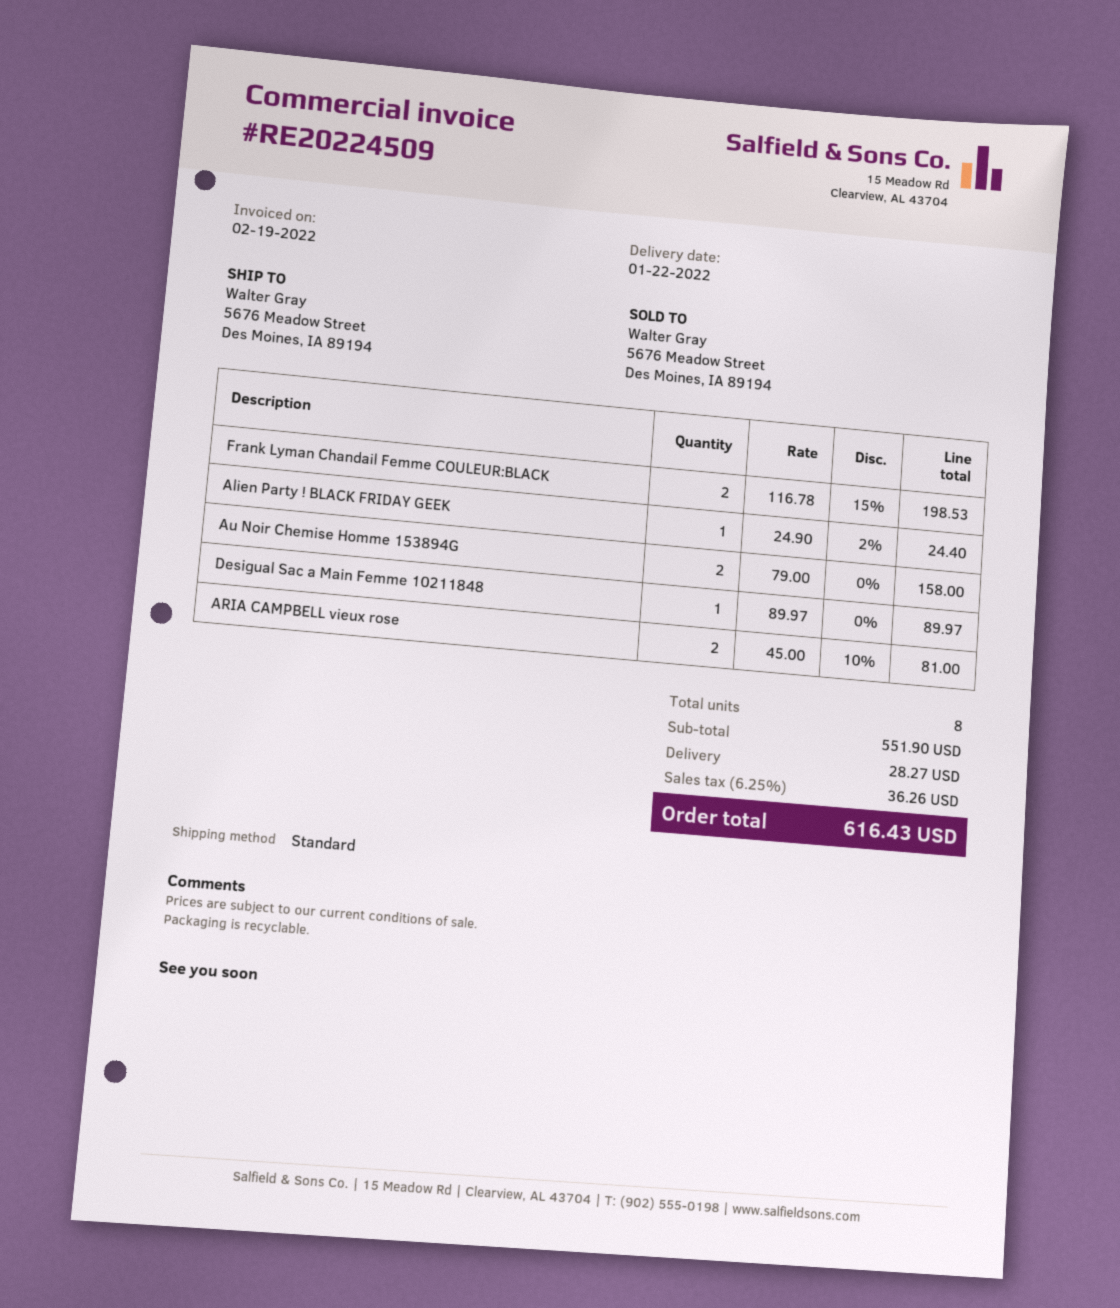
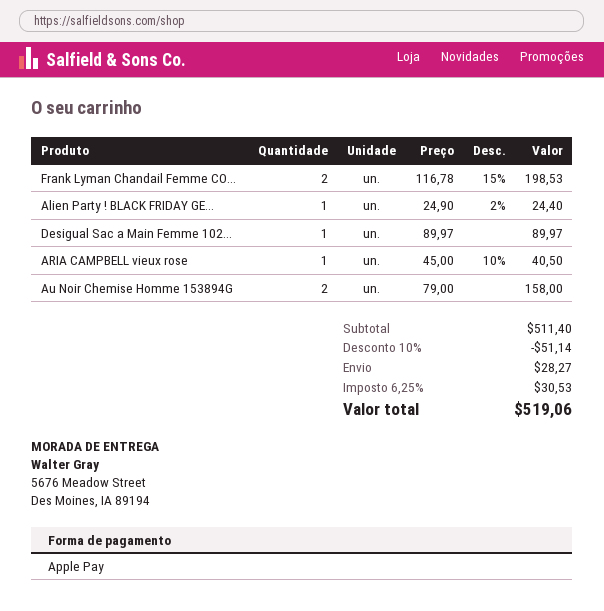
ARIA CAMPBELL vieux rose: 2 x 45.00 - 10% = 81.00 -> 1 x 45.00 - 10% = 40.50
subtotal: 551.90 -> 511.40
discount: none -> 10% = 51.14
tax: 6.25% = 36.26 -> 6.25% = 30.53
total: 616.43 -> 519.06

